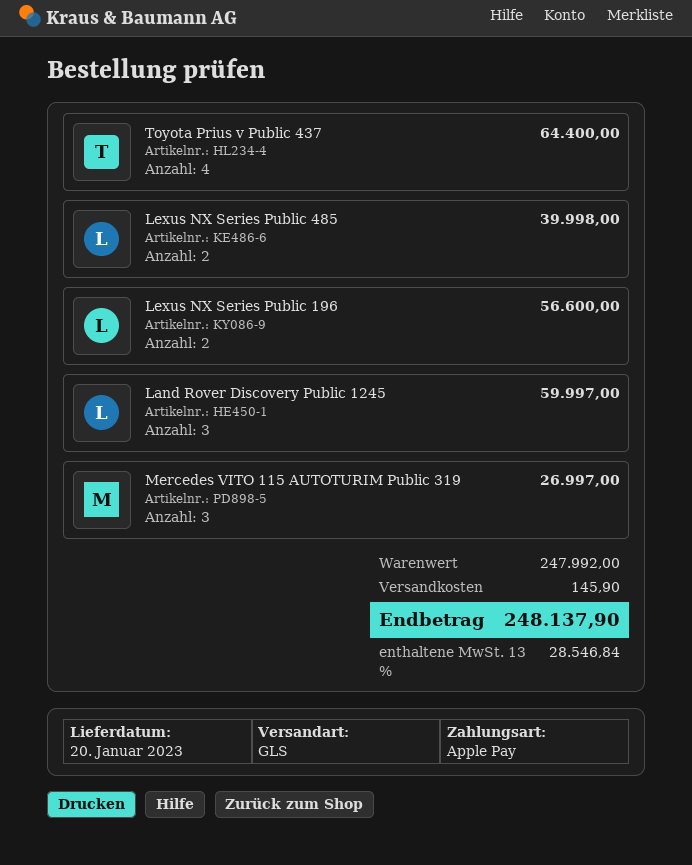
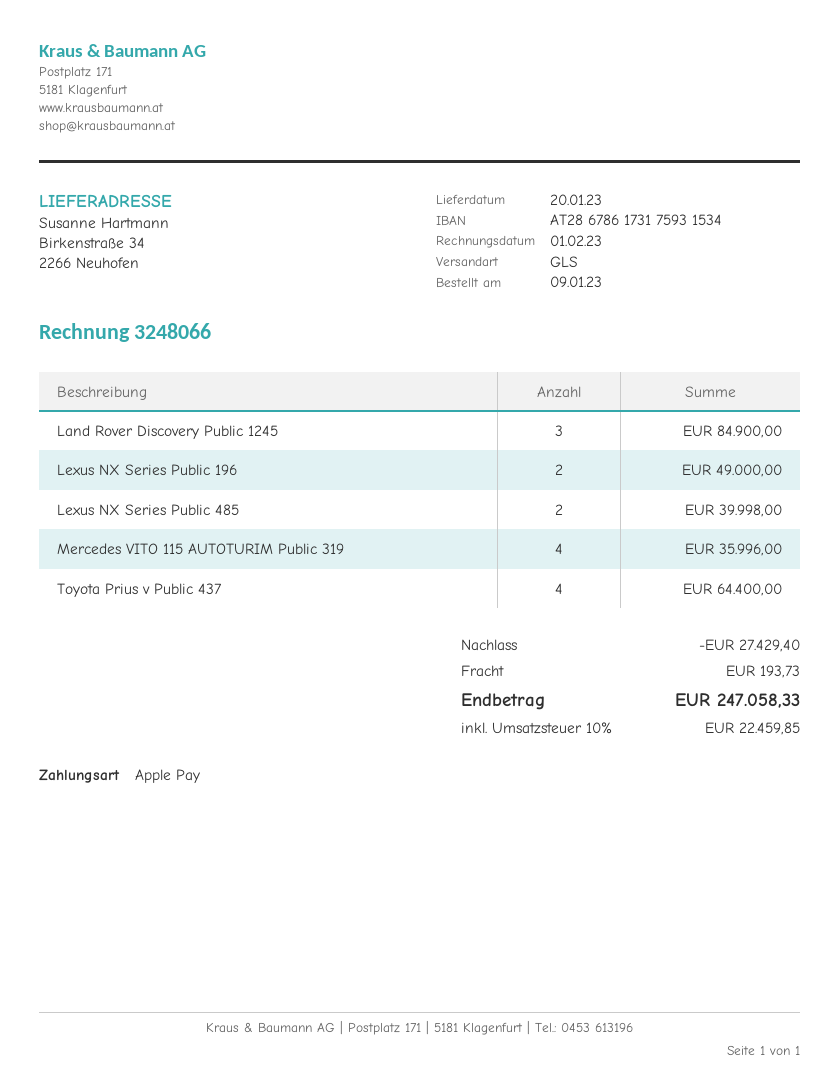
Lexus NX Series Public 196: 2 for 56600.00 -> 2 for 49000.00
Land Rover Discovery Public 1245: 3 for 59997.00 -> 3 for 84900.00
Mercedes VITO 115 AUTOTURIM Public 319: 3 for 26997.00 -> 4 for 35996.00
discount: none -> 27429.40
shipping: 145.90 -> 193.73
tax: 13% = 28546.84 -> 10% = 22459.85
total: 248137.90 -> 247058.33

